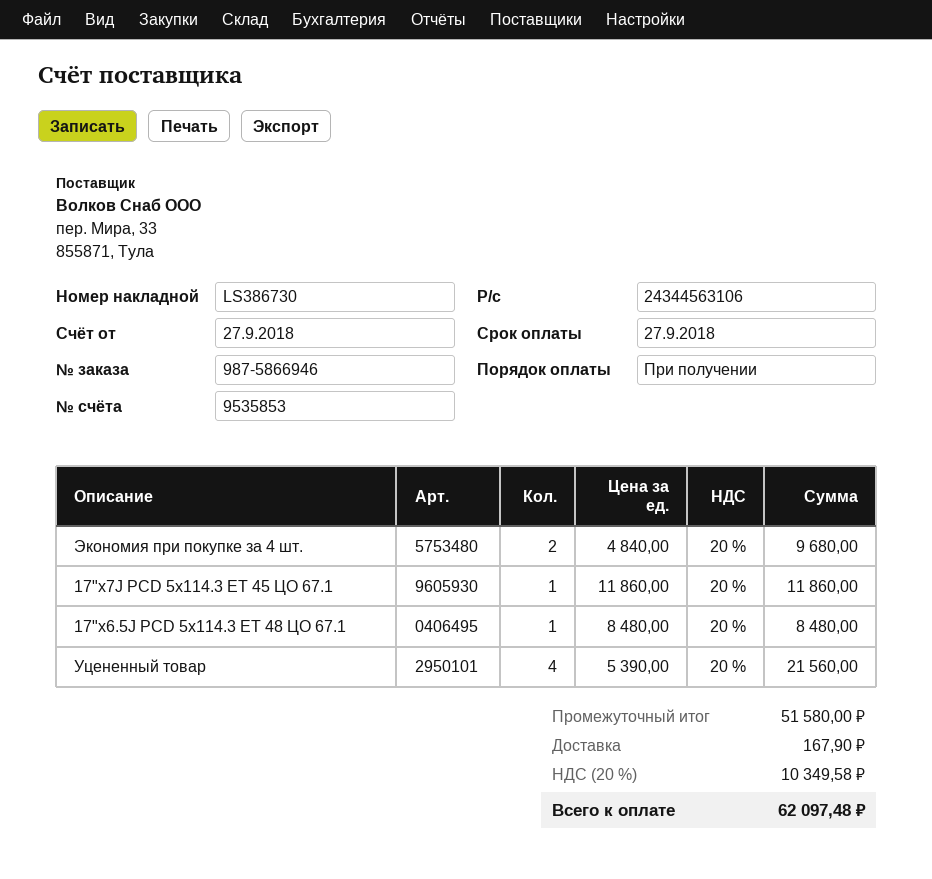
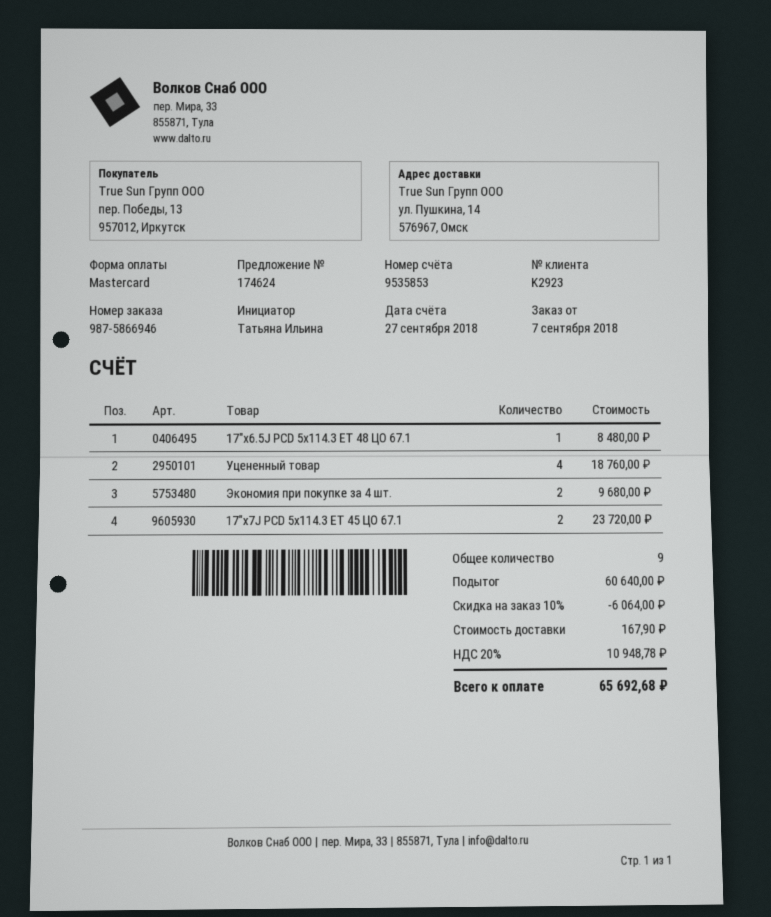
17"x7J PCD 5x114.3 ЕТ 45 ЦО 67.1: 1 for 11860.00 -> 2 for 23720.00
Уцененный товар: 4 for 21560.00 -> 4 for 18760.00
subtotal: 51580.00 -> 60640.00
discount: none -> 10% = 6064.00
tax: 20% = 10349.58 -> 20% = 10948.78
total: 62097.48 -> 65692.68

